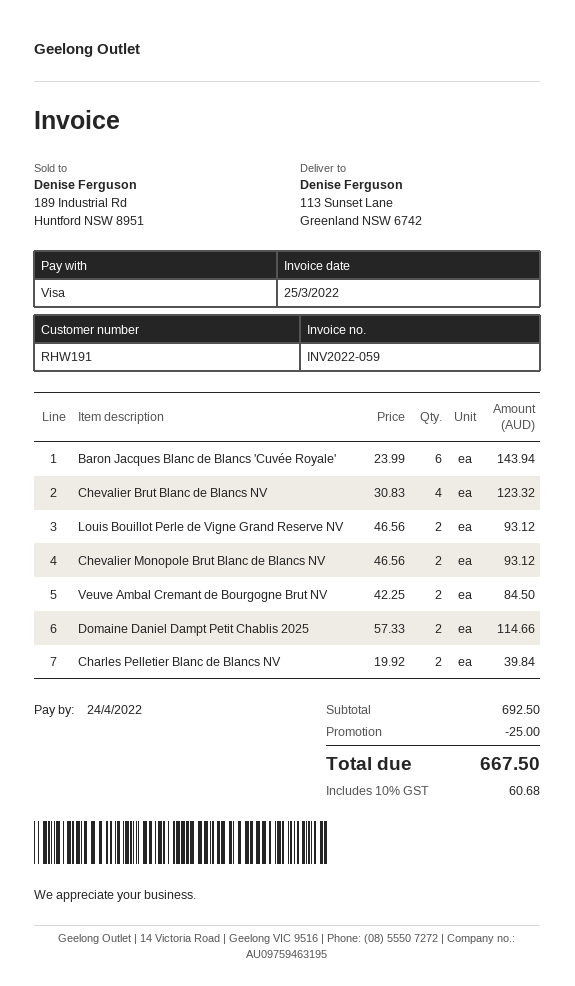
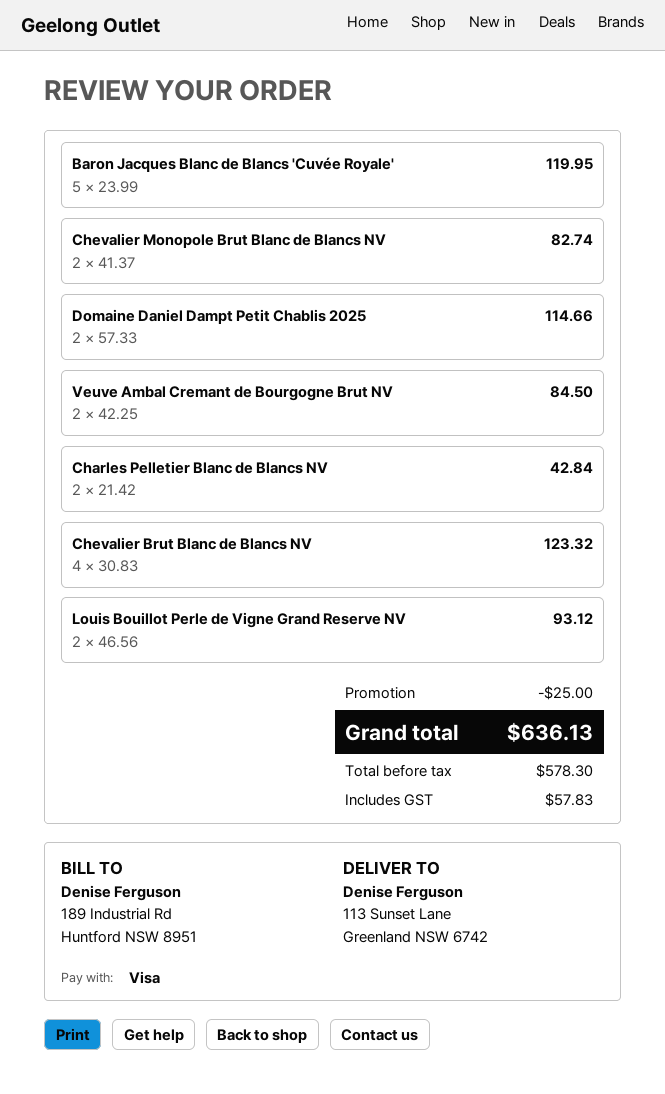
Baron Jacques Blanc de Blancs 'Cuvée Royale': 6 x 23.99 = 143.94 -> 5 x 23.99 = 119.95
Chevalier Monopole Brut Blanc de Blancs NV: 2 x 46.56 = 93.12 -> 2 x 41.37 = 82.74
Charles Pelletier Blanc de Blancs NV: 2 x 19.92 = 39.84 -> 2 x 21.42 = 42.84
tax: 60.68 -> 57.83
total: 667.50 -> 636.13

